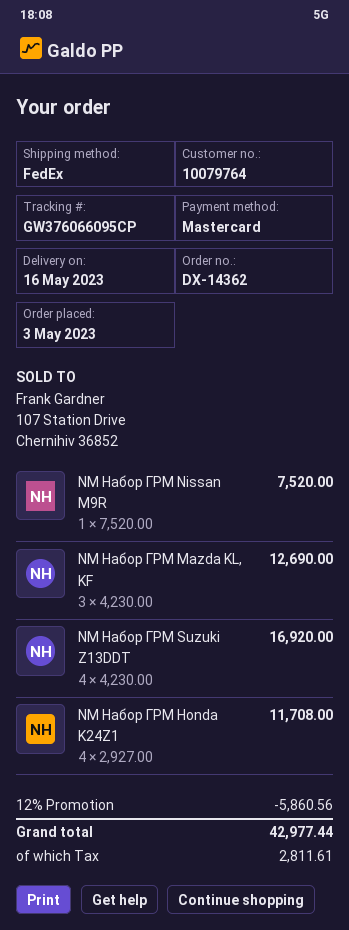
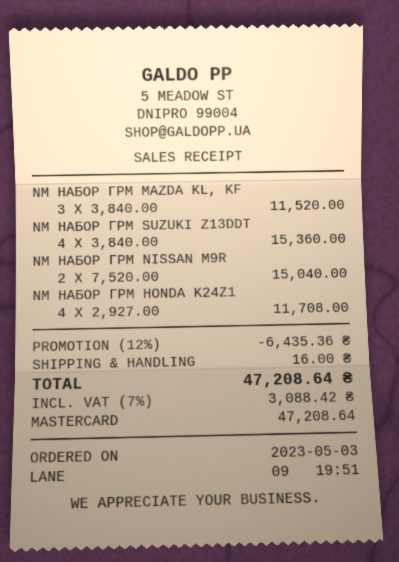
NM Набор ГРМ Nissan M9R: 1 x 7520.00 = 7520.00 -> 2 x 7520.00 = 15040.00
NM Набор ГРМ Mazda KL, KF: 3 x 4230.00 = 12690.00 -> 3 x 3840.00 = 11520.00
NM Набор ГРМ Suzuki Z13DDT: 4 x 4230.00 = 16920.00 -> 4 x 3840.00 = 15360.00
discount: 12% = 5860.56 -> 12% = 6435.36
shipping: none -> 16.00
tax: 2811.61 -> 3088.42
total: 42977.44 -> 47208.64

